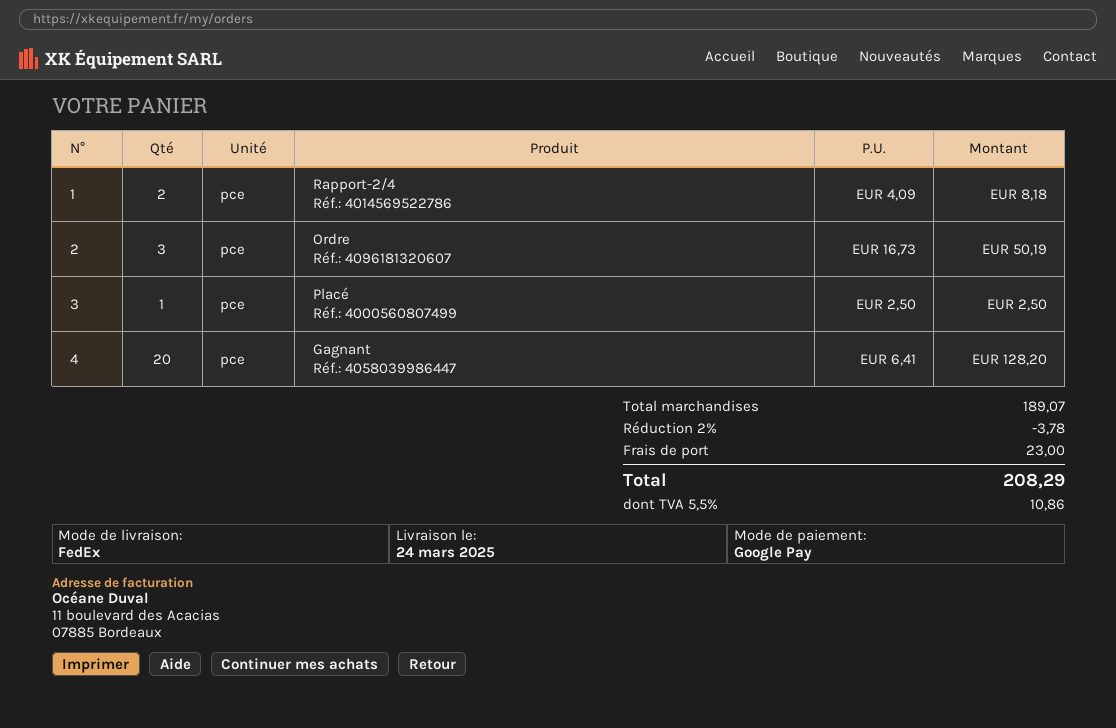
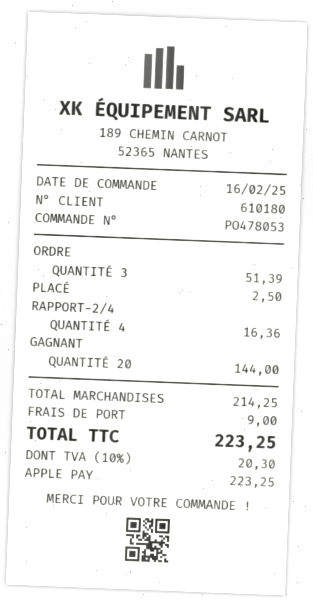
payment method: Google Pay -> Apple Pay
Rapport-2/4: 2 for 8.18 -> 4 for 16.36
Ordre: 3 for 50.19 -> 3 for 51.39
Gagnant: 20 for 128.20 -> 20 for 144.00
subtotal: 189.07 -> 214.25
discount: 2% = 3.78 -> none
shipping: 23.00 -> 9.00
tax: 5.5% = 10.86 -> 10% = 20.30
total: 208.29 -> 223.25

